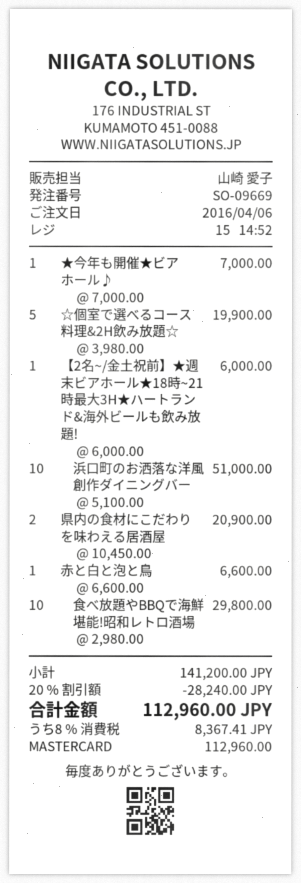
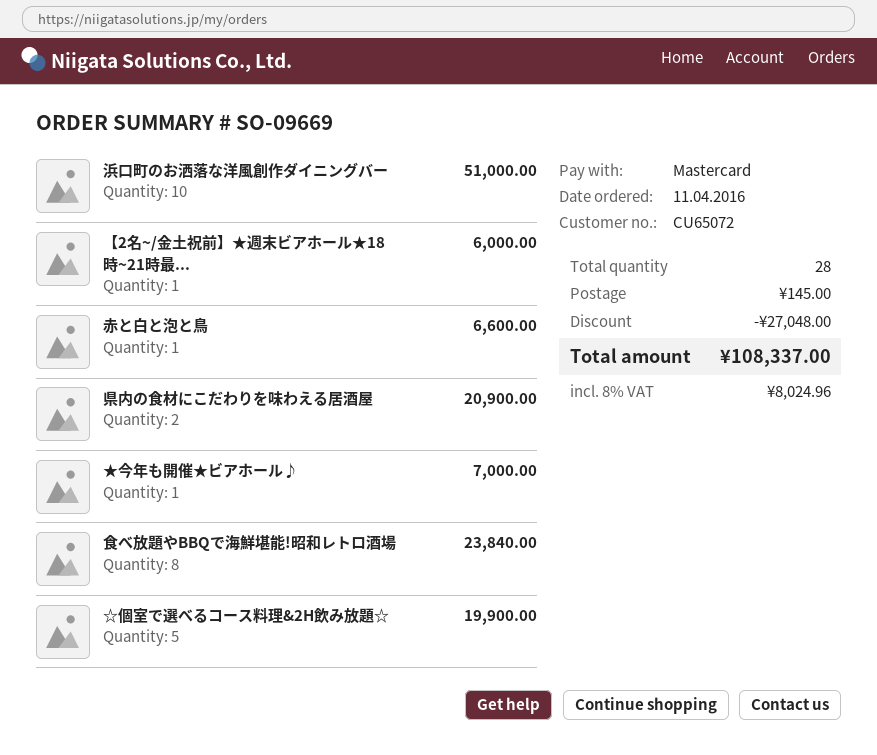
order date: 2016-04-06 -> 2016-04-11
食べ放題やBBQで海鮮堪能!昭和レトロ酒場: 10 for 29800.00 -> 8 for 23840.00
discount: 28240.00 -> 27048.00
shipping: none -> 145.00
tax: 8% = 8367.41 -> 8% = 8024.96
total: 112960.00 -> 108337.00

